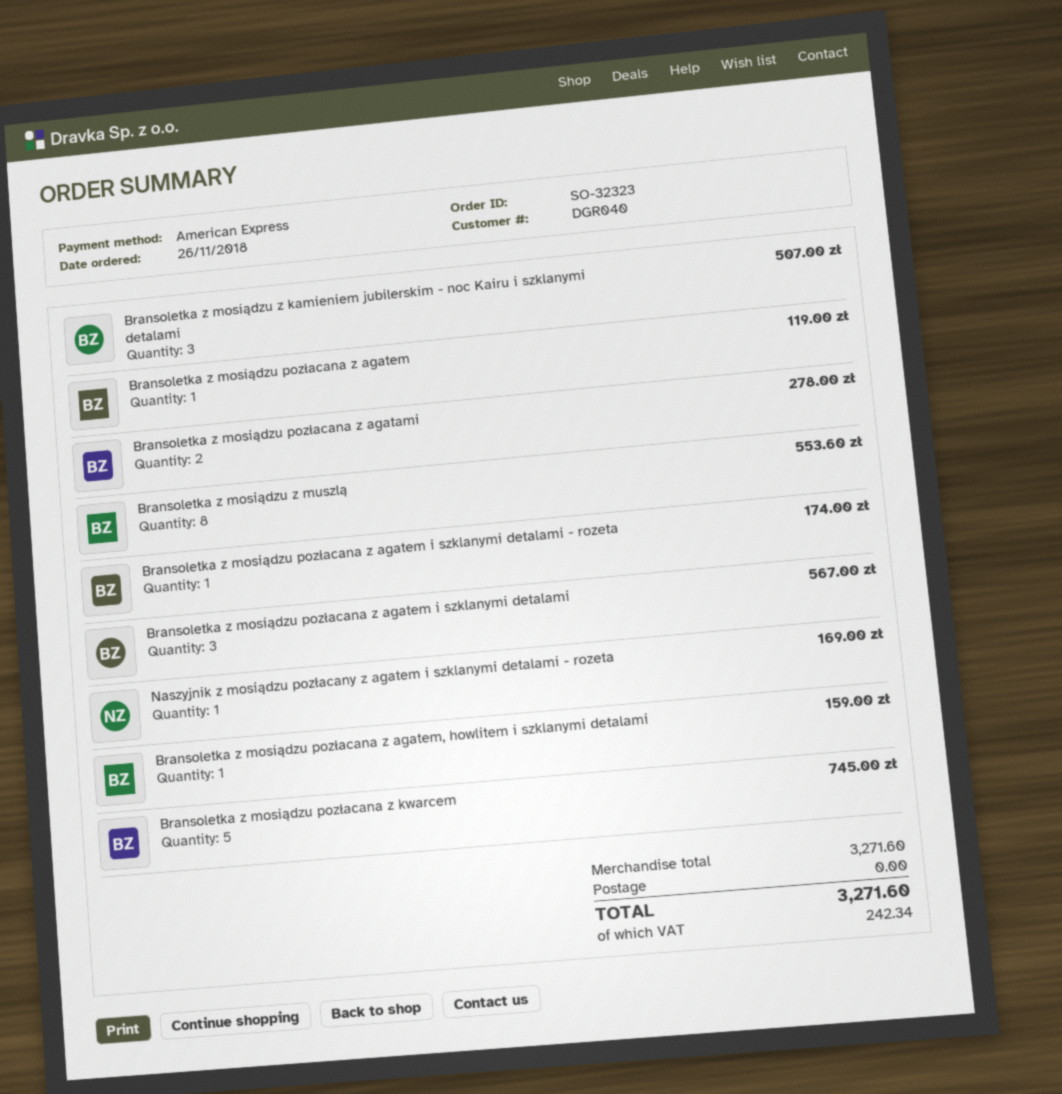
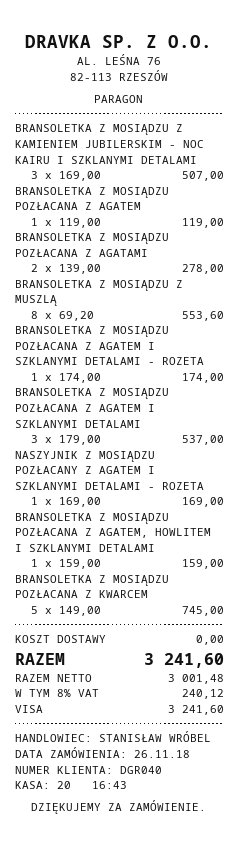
payment method: American Express -> Visa
Bransoletka z mosiądzu pozłacana z agatem i szklanymi detalami: 3 for 567.00 -> 3 for 537.00
tax: 242.34 -> 240.12
total: 3271.60 -> 3241.60

